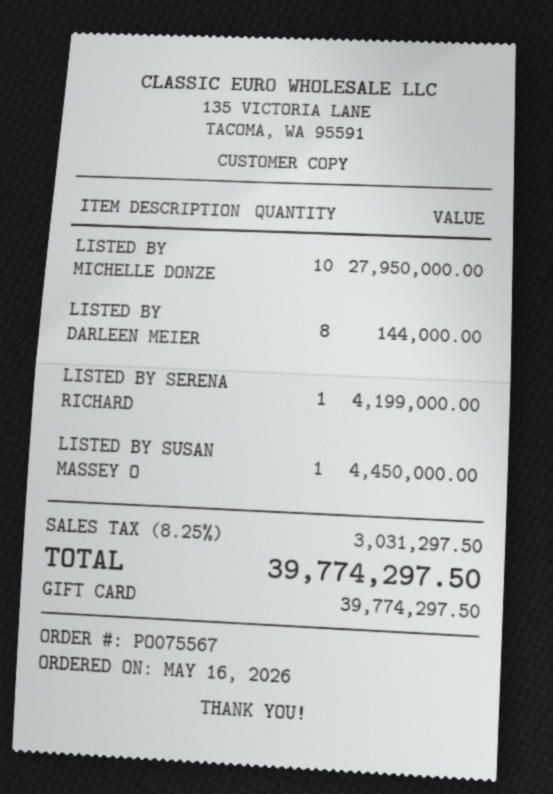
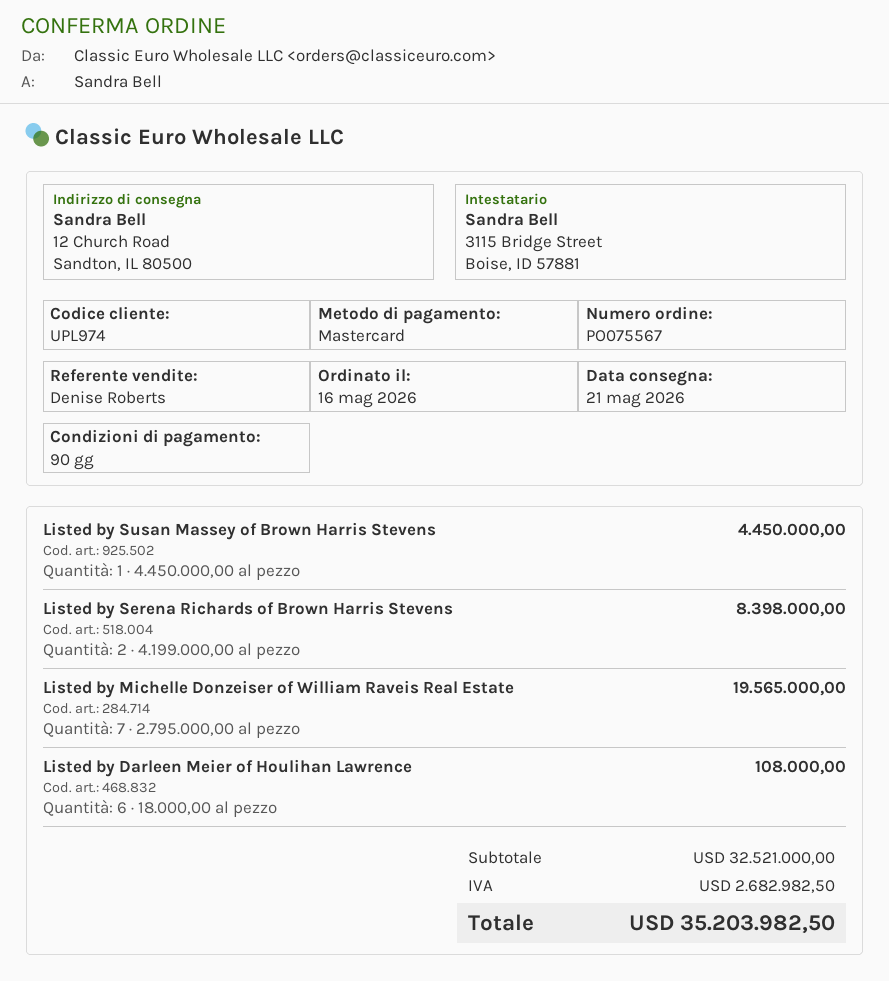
payment method: gift card -> Mastercard
LISTED BY MICHELLE DONZE: 10 for 27950000.00 -> 7 for 19565000.00
LISTED BY DARLEEN MEIER: 8 for 144000.00 -> 6 for 108000.00
LISTED BY SERENA RICHARD: 1 for 4199000.00 -> 2 for 8398000.00
tax: 3031297.50 -> 2682982.50
total: 39774297.50 -> 35203982.50

